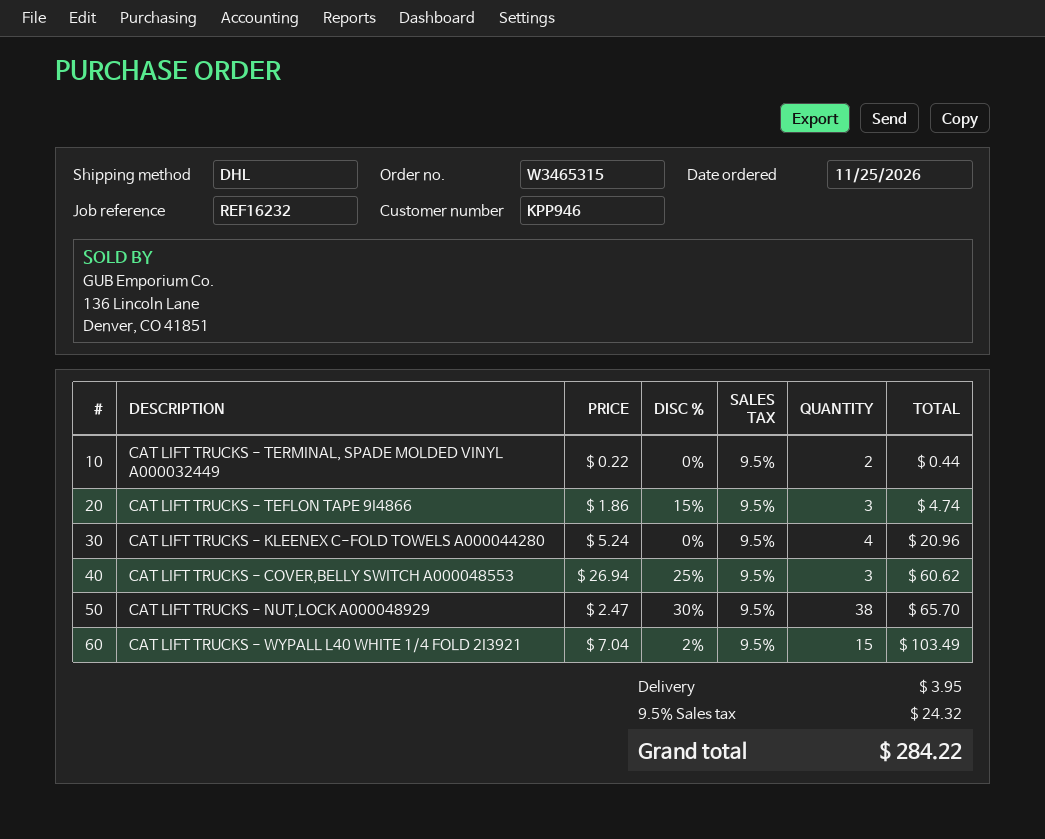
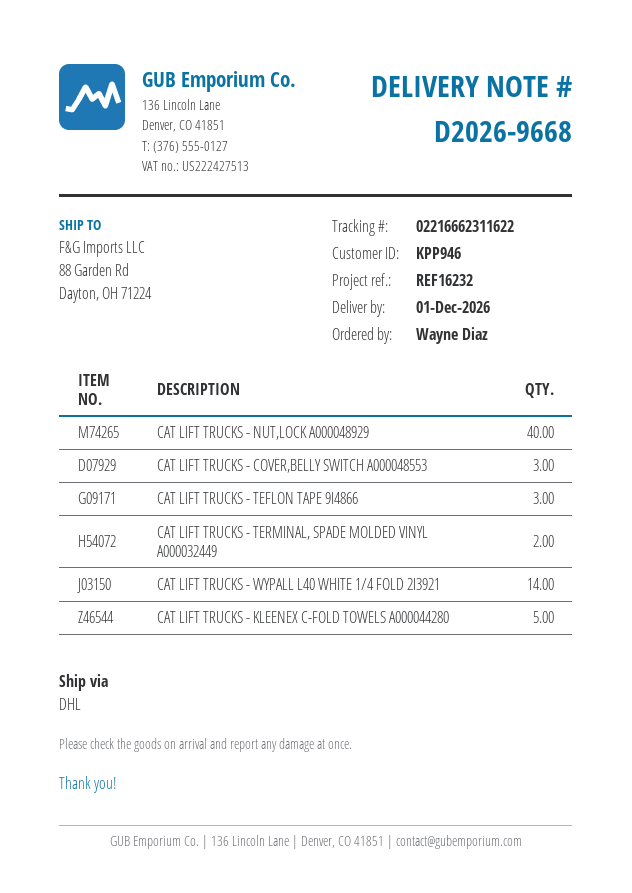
CAT LIFT TRUCKS - KLEENEX C-FOLD TOWELS A000044280: 4 -> 5
CAT LIFT TRUCKS - NUT,LOCK A000048929: 38 -> 40
CAT LIFT TRUCKS - WYPALL L40 WHITE 1/4 FOLD 2I3921: 15 -> 14

